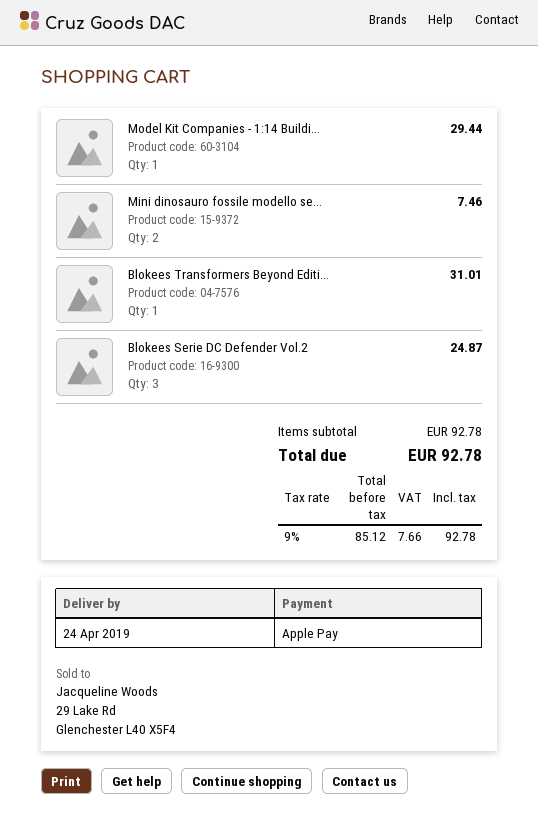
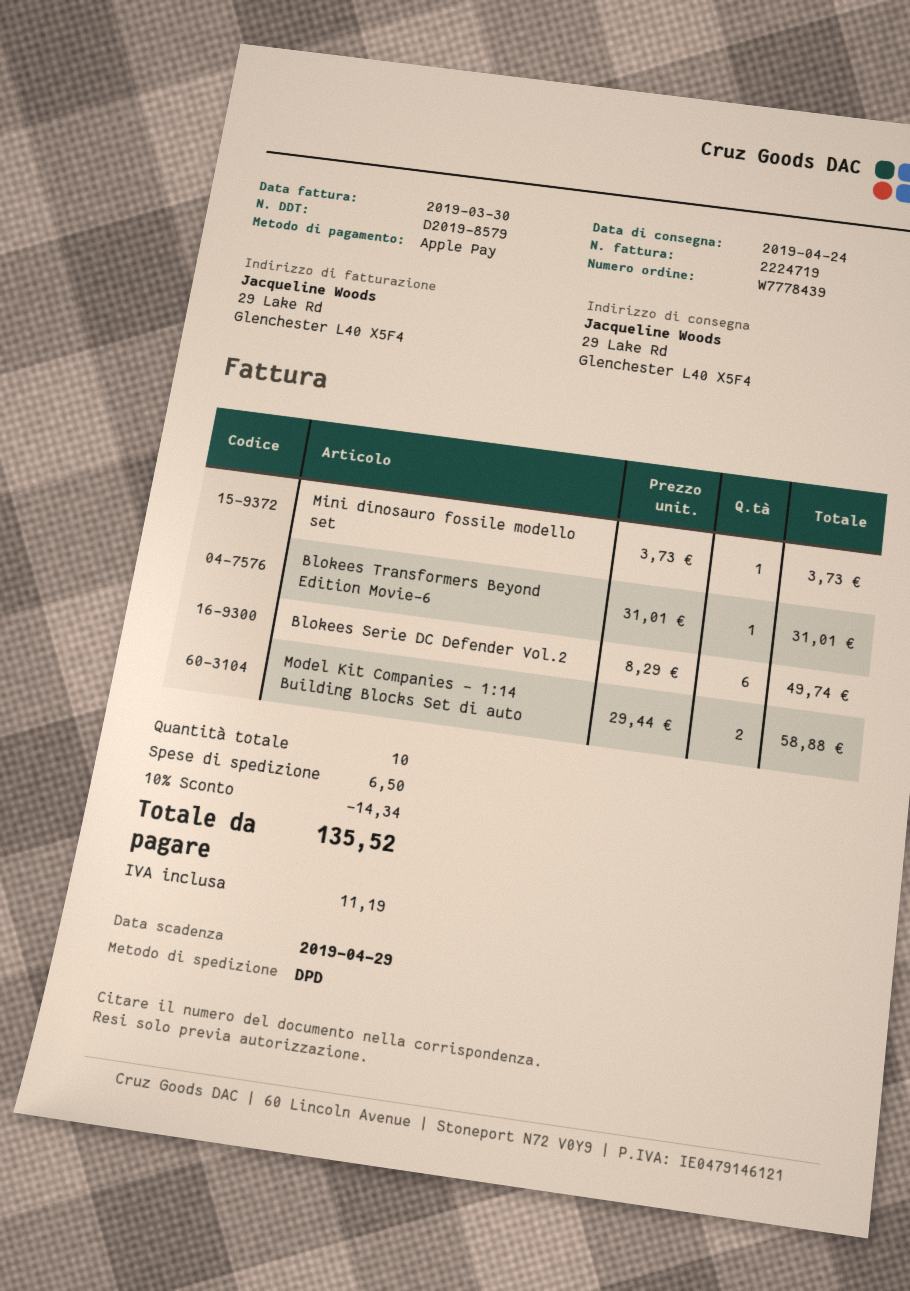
Model Kit Companies - 1:14 Buildi...: 1 for 29.44 -> 2 for 58.88
Mini dinosauro fossile modello se...: 2 for 7.46 -> 1 for 3.73
Blokees Serie DC Defender Vol.2: 3 for 24.87 -> 6 for 49.74
discount: none -> 10% = 14.34
shipping: none -> 6.50
tax: 7.66 -> 11.19
total: 92.78 -> 135.52

